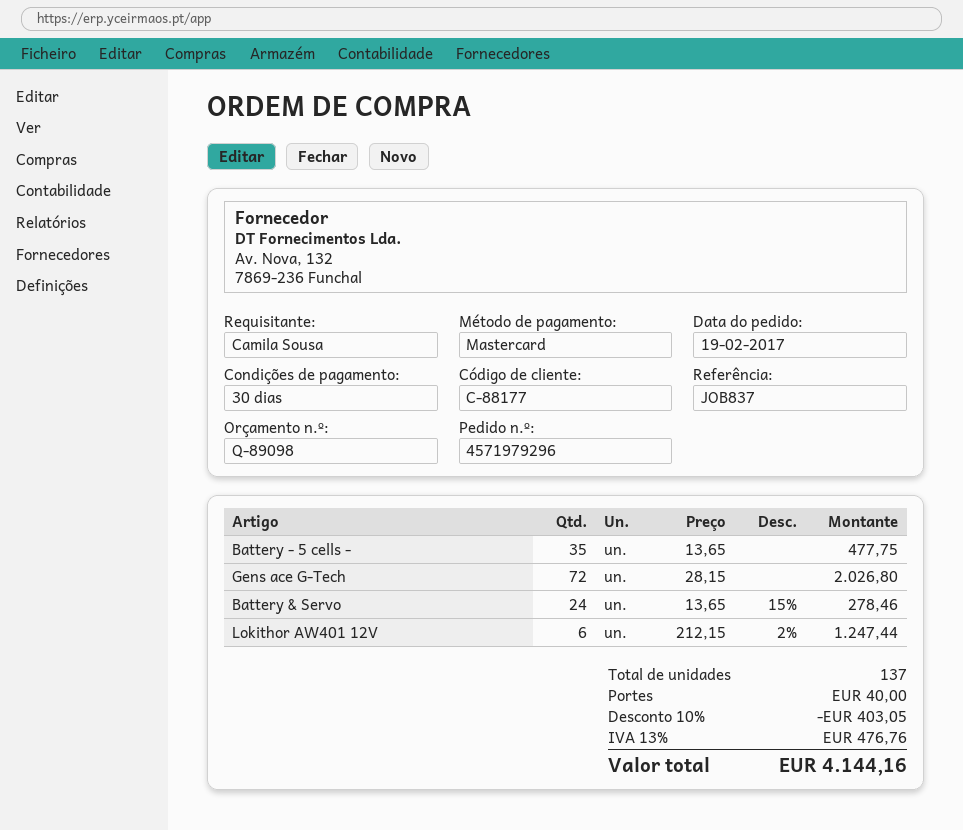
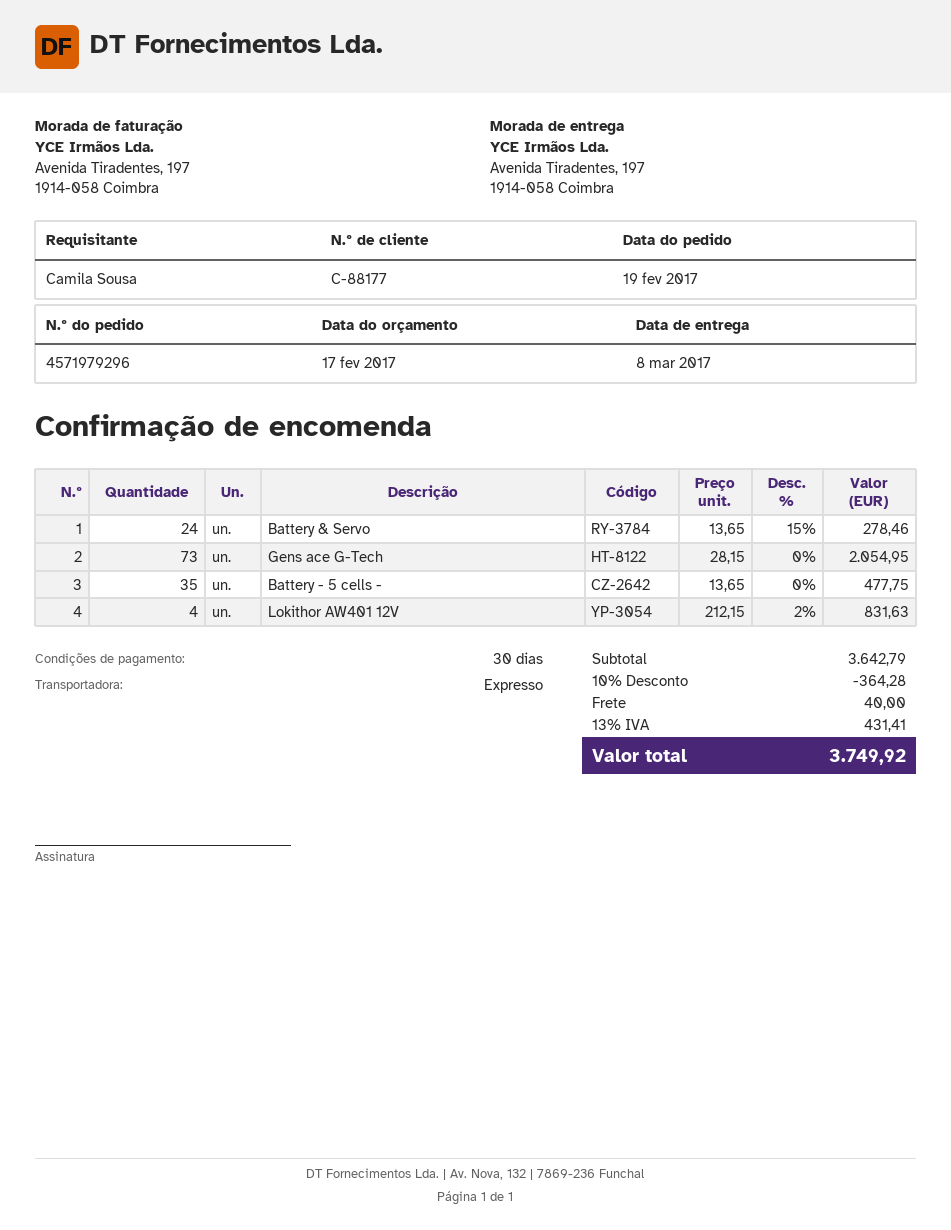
Gens ace G-Tech: 72 x 28.15 = 2026.80 -> 73 x 28.15 = 2054.95
Lokithor AW401 12V: 6 x 212.15 - 2% = 1247.44 -> 4 x 212.15 - 2% = 831.63
discount: 10% = 403.05 -> 10% = 364.28
tax: 13% = 476.76 -> 13% = 431.41
total: 4144.16 -> 3749.92

